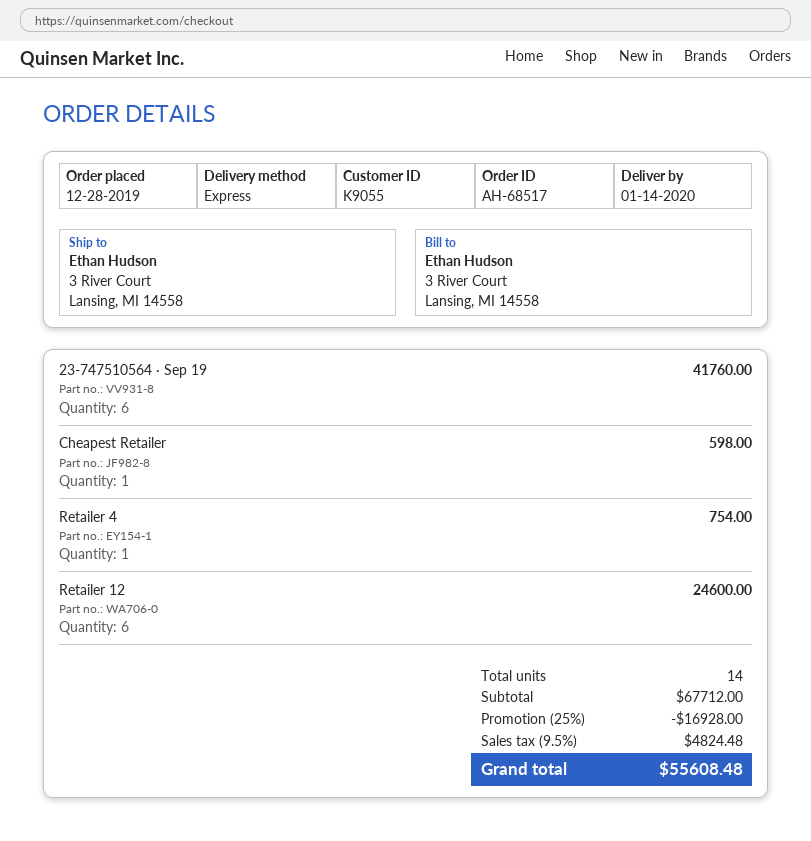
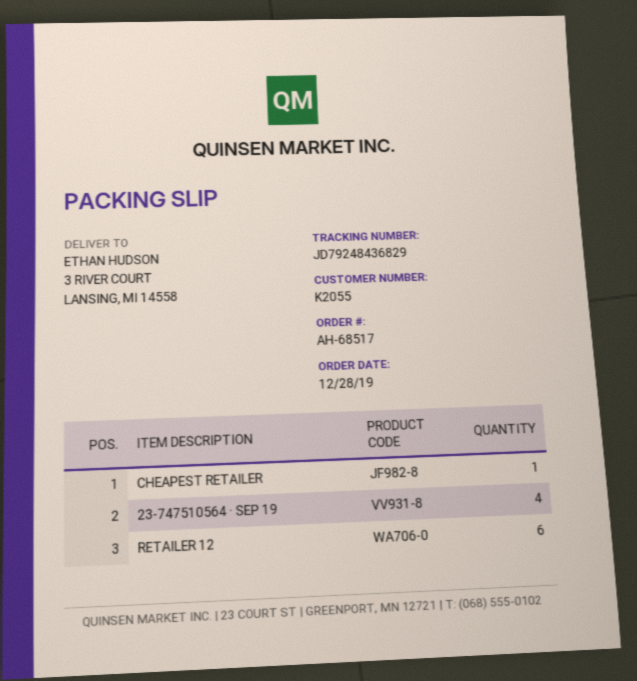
customer number: K9055 -> K2055
23-747510564 · Sep 19: 6 -> 4
Retailer 4: 1 -> none

